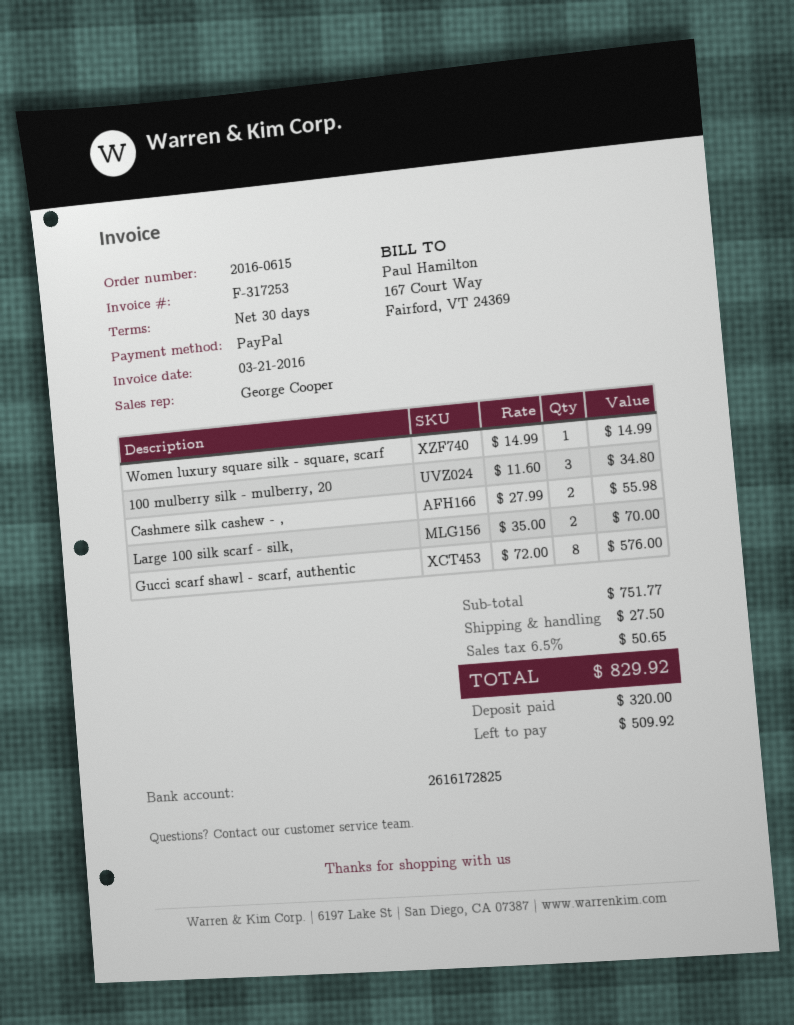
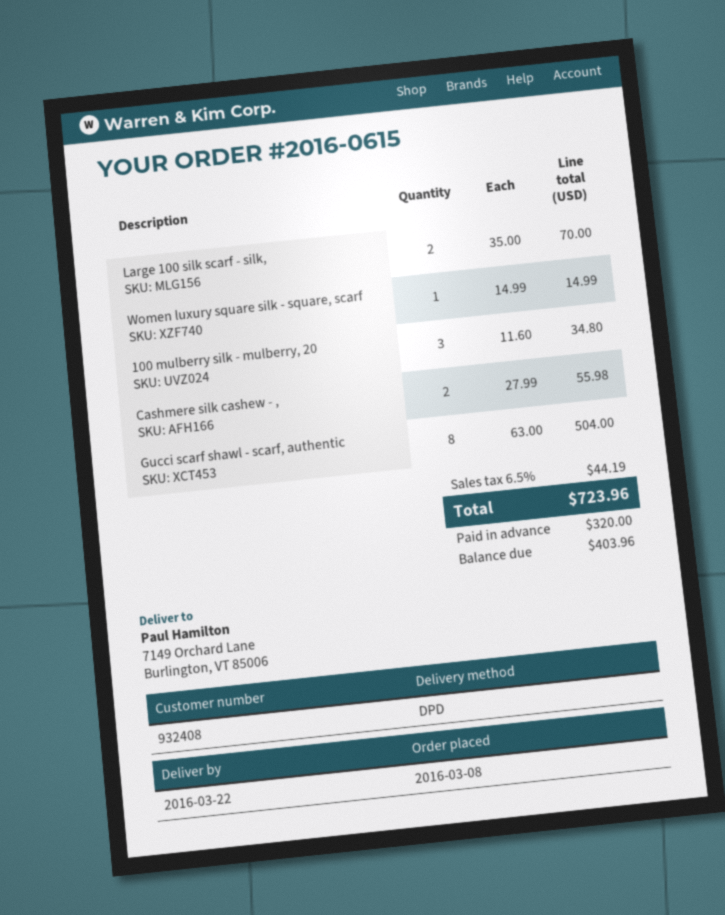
Gucci scarf shawl - scarf, authentic: 8 x 72.00 = 576.00 -> 8 x 63.00 = 504.00
shipping: 27.50 -> none
tax: 6.5% = 50.65 -> 6.5% = 44.19
total: 829.92 -> 723.96
balance: 509.92 -> 403.96

